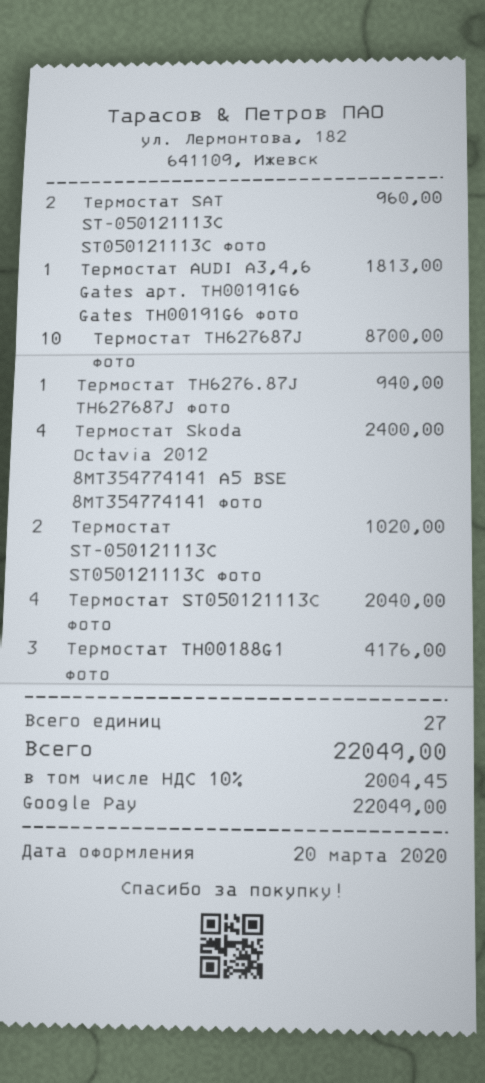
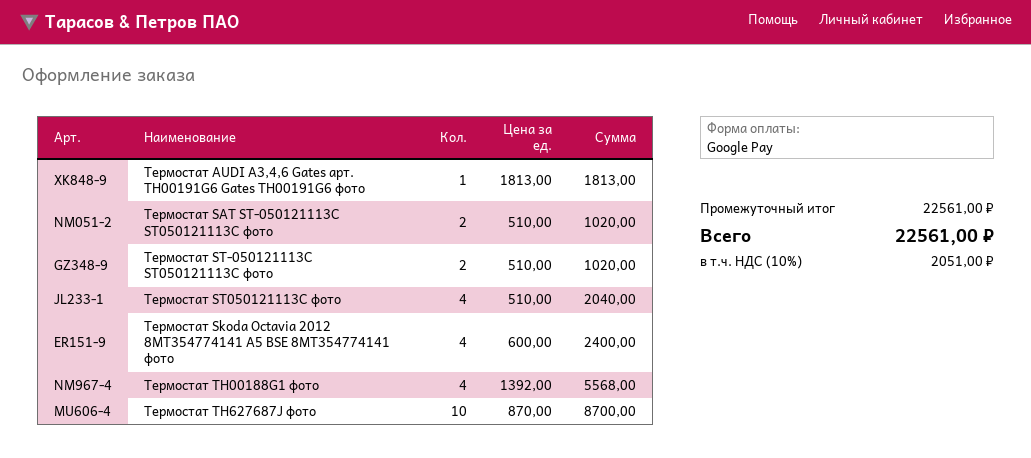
Термостат SAT ST-050121113C ST050121113C фото: 2 for 960.00 -> 2 for 1020.00
Термостат TH6276.87J TH627687J фото: 1 for 940.00 -> none
Термостат TH00188G1 фото: 3 for 4176.00 -> 4 for 5568.00
tax: 10% = 2004.45 -> 10% = 2051.00
total: 22049.00 -> 22561.00

